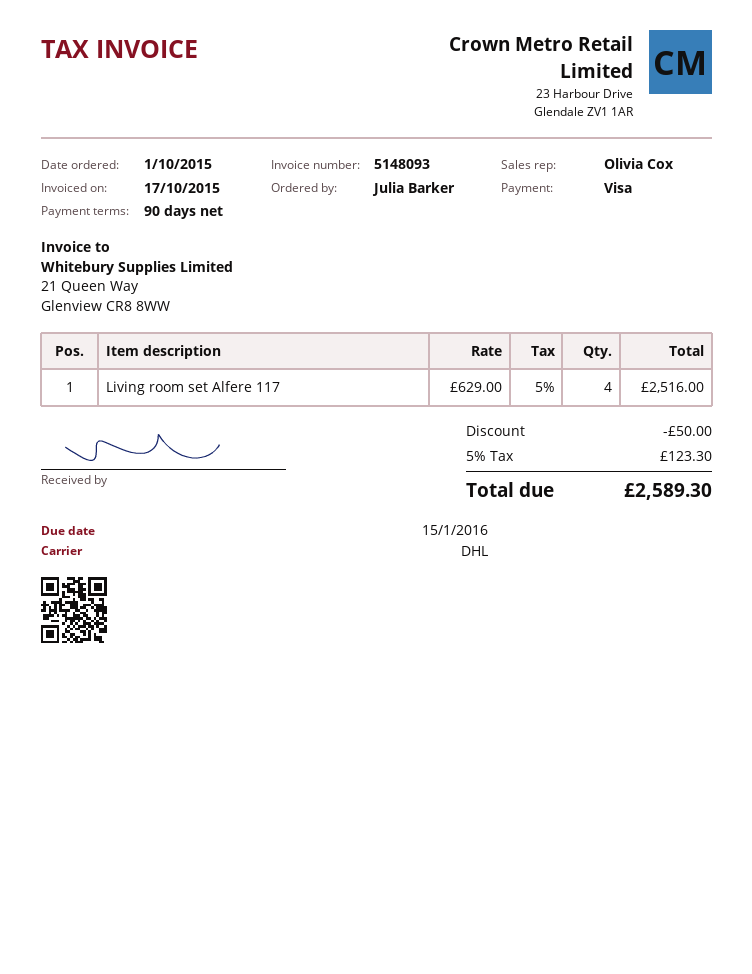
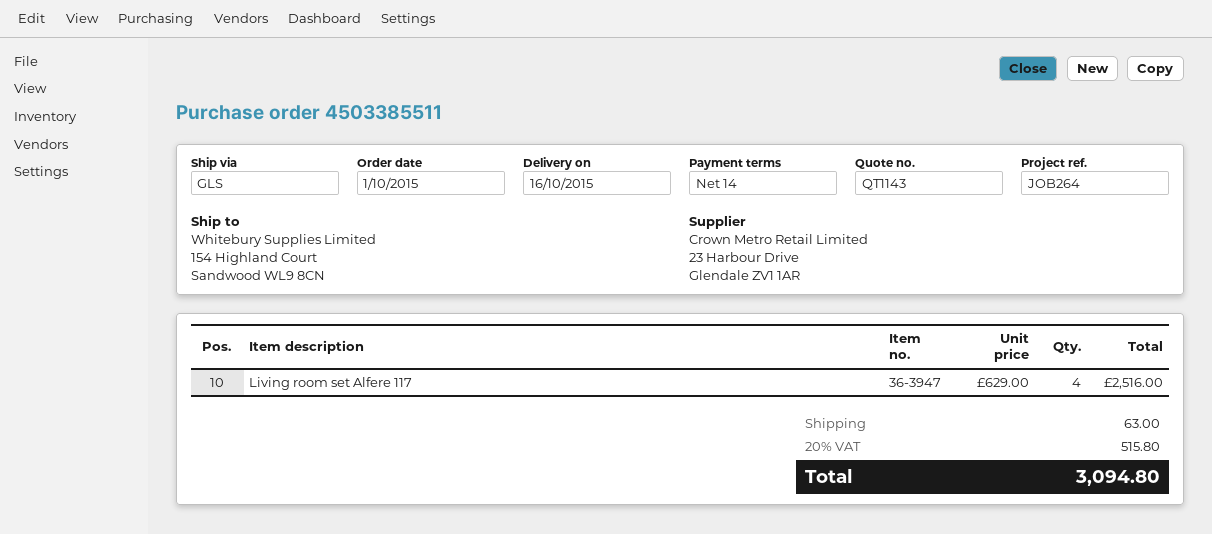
payment terms: 90 days -> 14 days
shipping method: DHL -> GLS
discount: 50.00 -> none
shipping: none -> 63.00
tax: 5% = 123.30 -> 20% = 515.80
total: 2589.30 -> 3094.80

